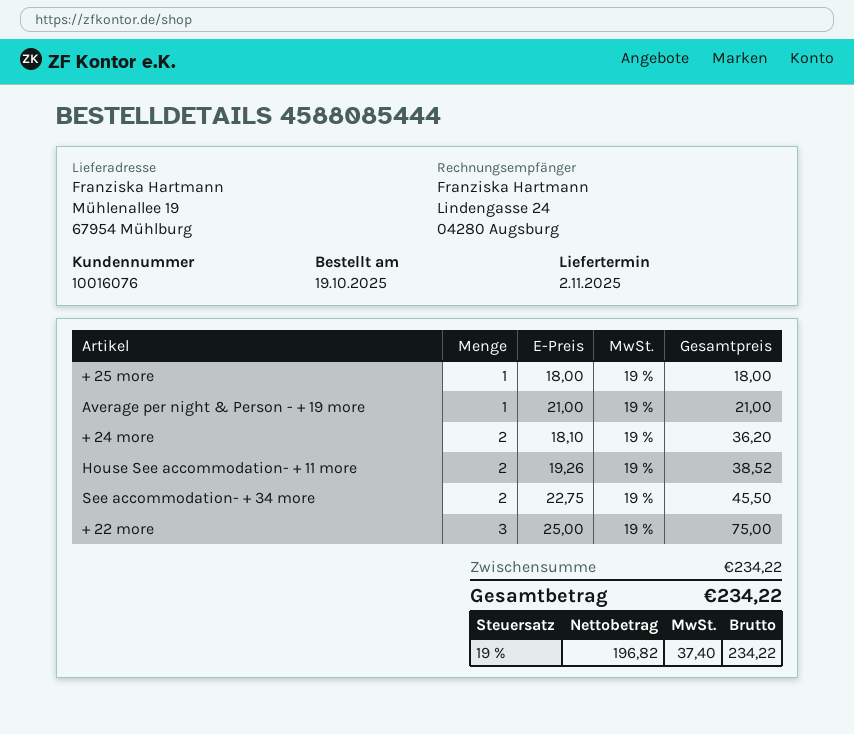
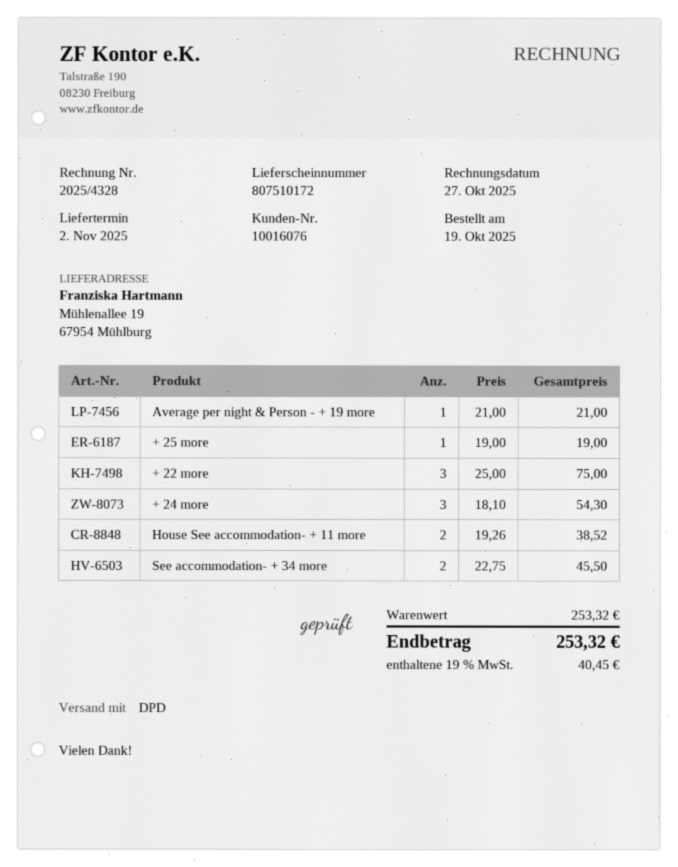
+ 25 more: 1 x 18.00 = 18.00 -> 1 x 19.00 = 19.00
+ 24 more: 2 x 18.10 = 36.20 -> 3 x 18.10 = 54.30
subtotal: 234.22 -> 253.32
tax: 19% = 37.40 -> 19% = 40.45
total: 234.22 -> 253.32

